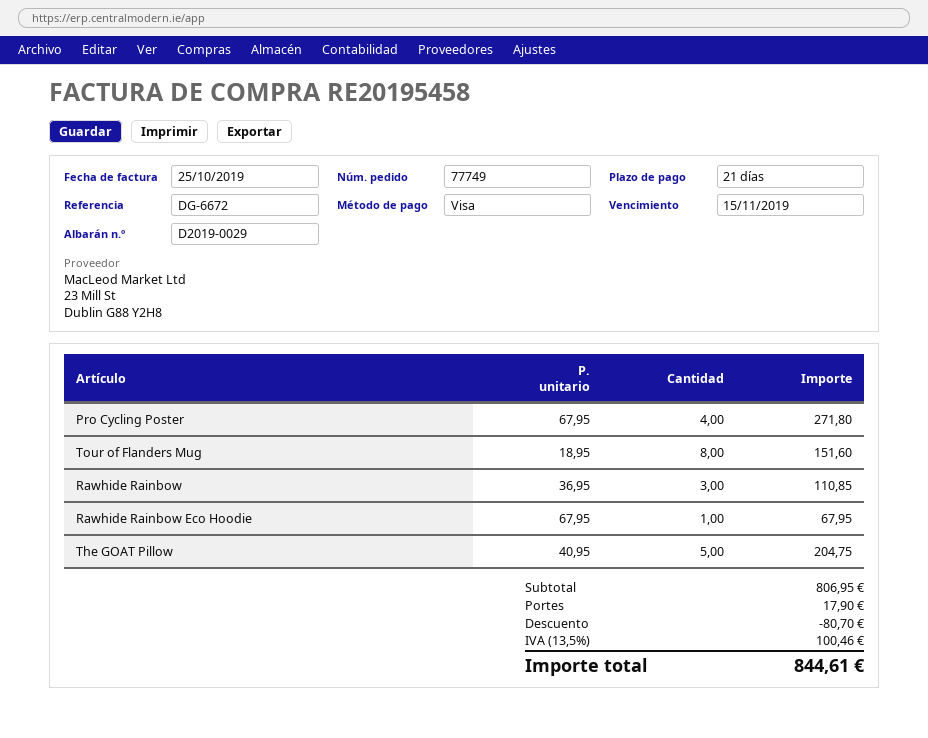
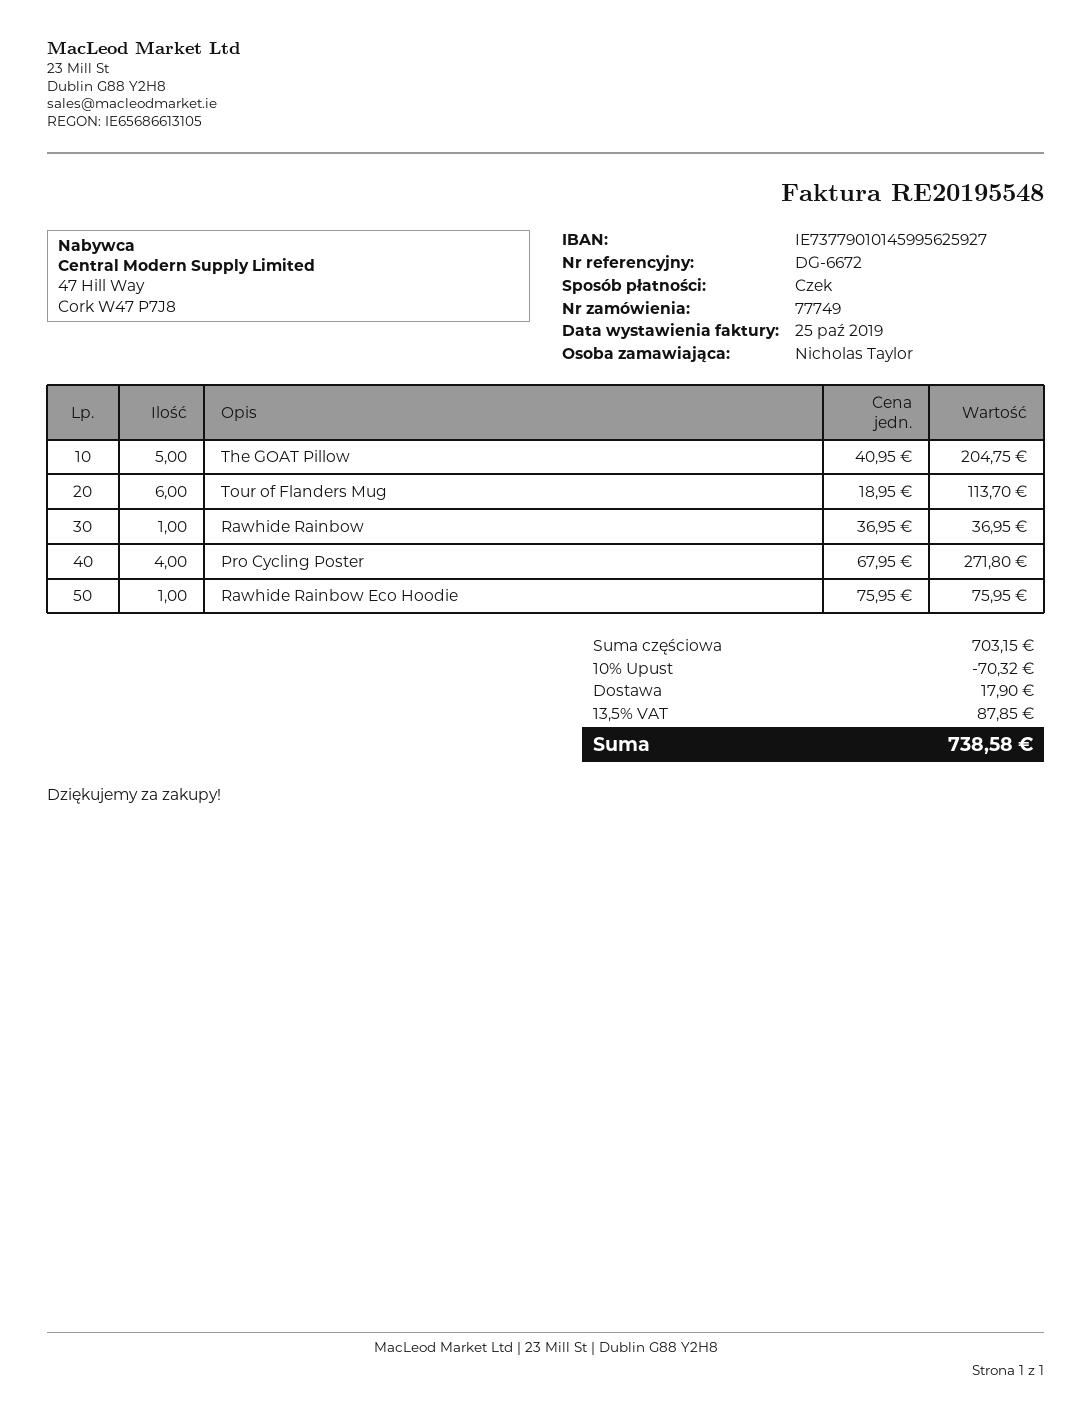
invoice number: RE20195458 -> RE20195548
payment method: Visa -> cheque
Tour of Flanders Mug: 8 x 18.95 = 151.60 -> 6 x 18.95 = 113.70
Rawhide Rainbow: 3 x 36.95 = 110.85 -> 1 x 36.95 = 36.95
Rawhide Rainbow Eco Hoodie: 1 x 67.95 = 67.95 -> 1 x 75.95 = 75.95
subtotal: 806.95 -> 703.15
discount: 80.70 -> 70.32
tax: 13.5% = 100.46 -> 13.5% = 87.85
total: 844.61 -> 738.58

